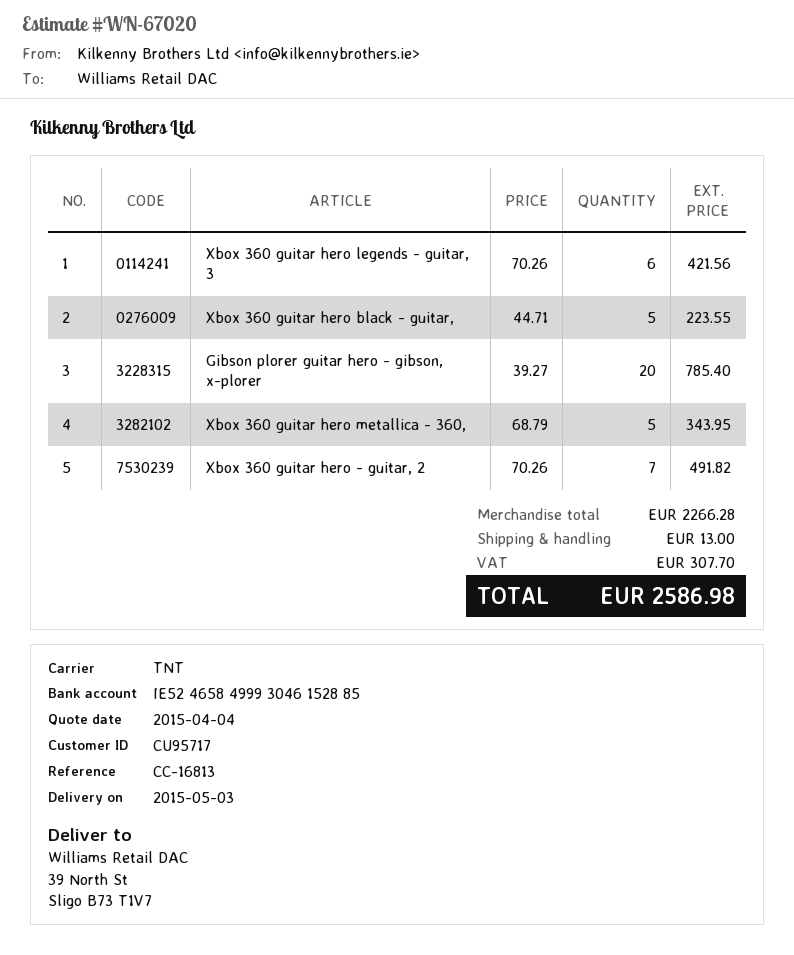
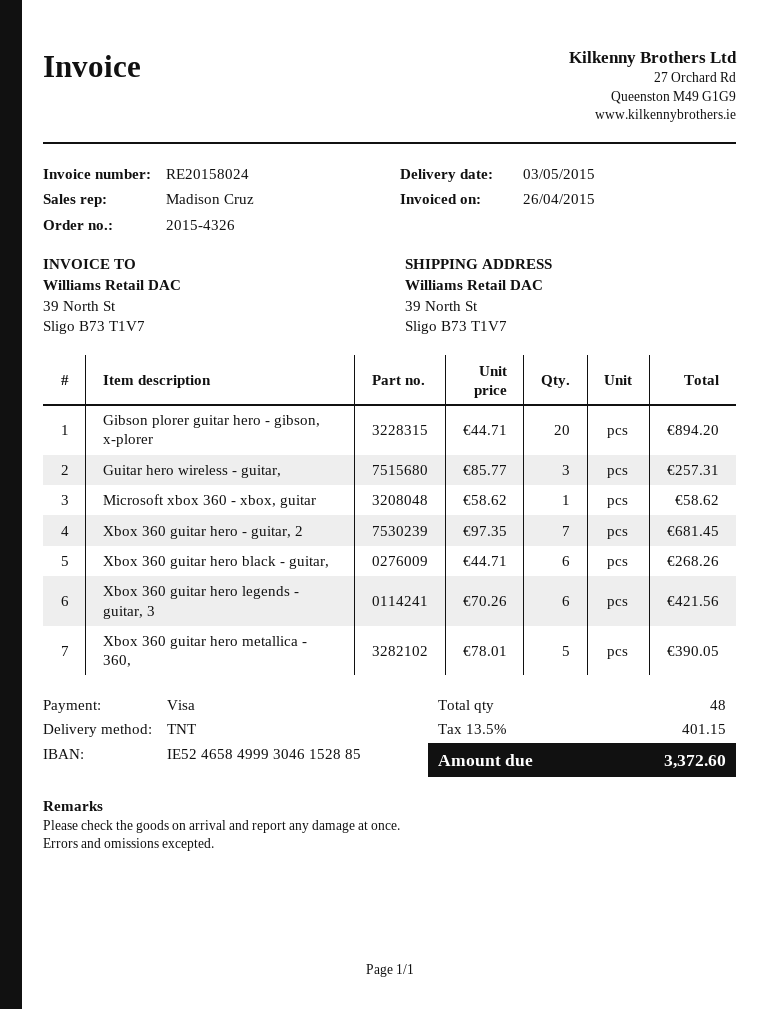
Xbox 360 guitar hero black - guitar,: 5 x 44.71 = 223.55 -> 6 x 44.71 = 268.26
Gibson plorer guitar hero - gibson, x-plorer: 20 x 39.27 = 785.40 -> 20 x 44.71 = 894.20
Xbox 360 guitar hero metallica - 360,: 5 x 68.79 = 343.95 -> 5 x 78.01 = 390.05
Xbox 360 guitar hero - guitar, 2: 7 x 70.26 = 491.82 -> 7 x 97.35 = 681.45
Guitar hero wireless - guitar,: none -> 3 x 85.77 = 257.31
Microsoft xbox 360 - xbox, guitar: none -> 1 x 58.62 = 58.62
shipping: 13.00 -> none
tax: 307.70 -> 401.15
total: 2586.98 -> 3372.60

